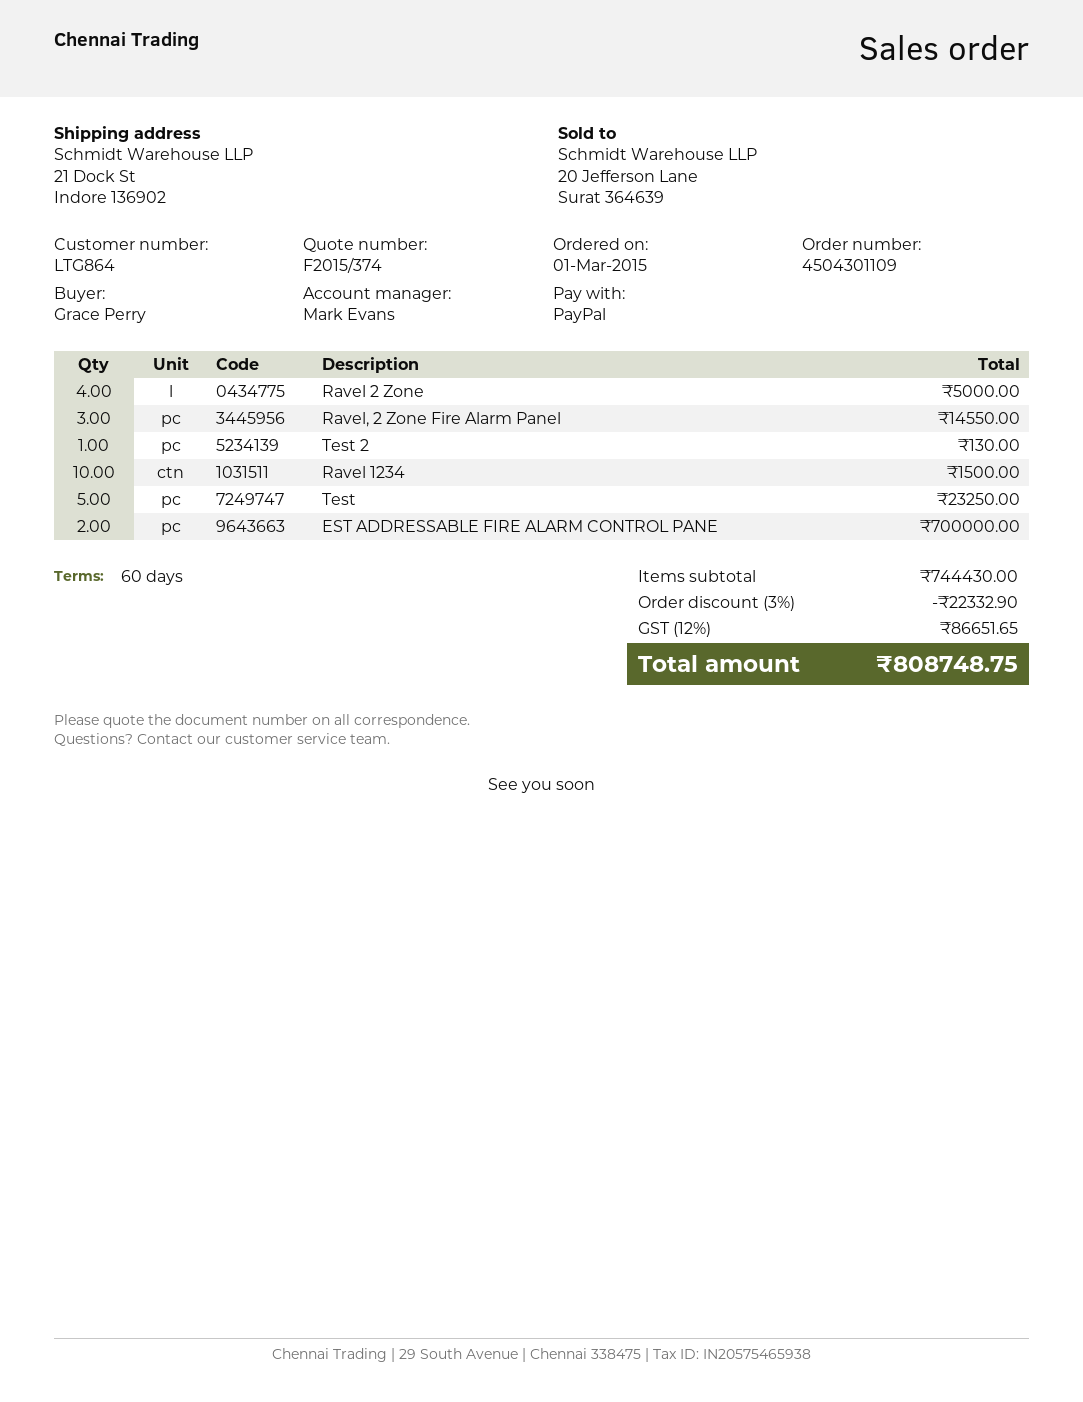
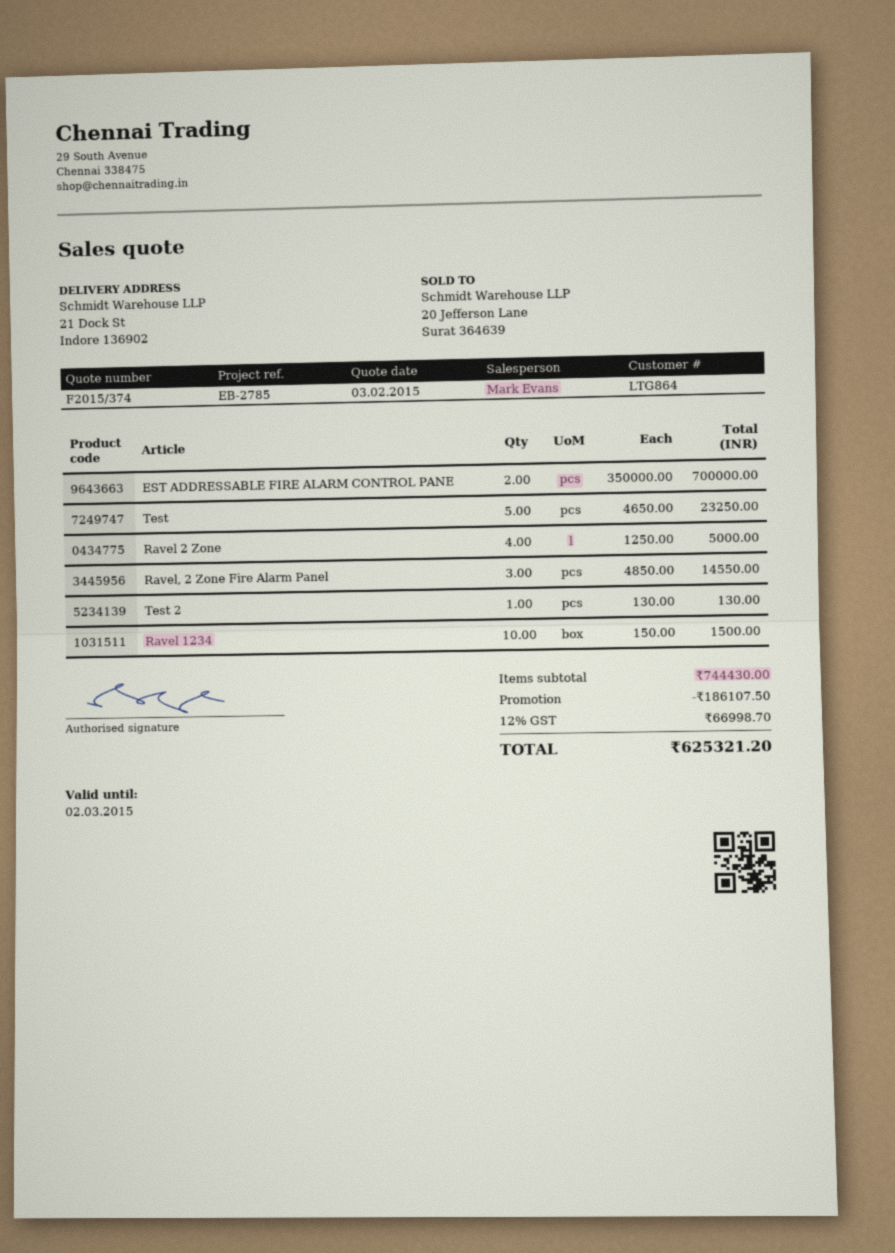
discount: 22332.90 -> 186107.50
tax: 12% = 86651.65 -> 12% = 66998.70
total: 808748.75 -> 625321.20

